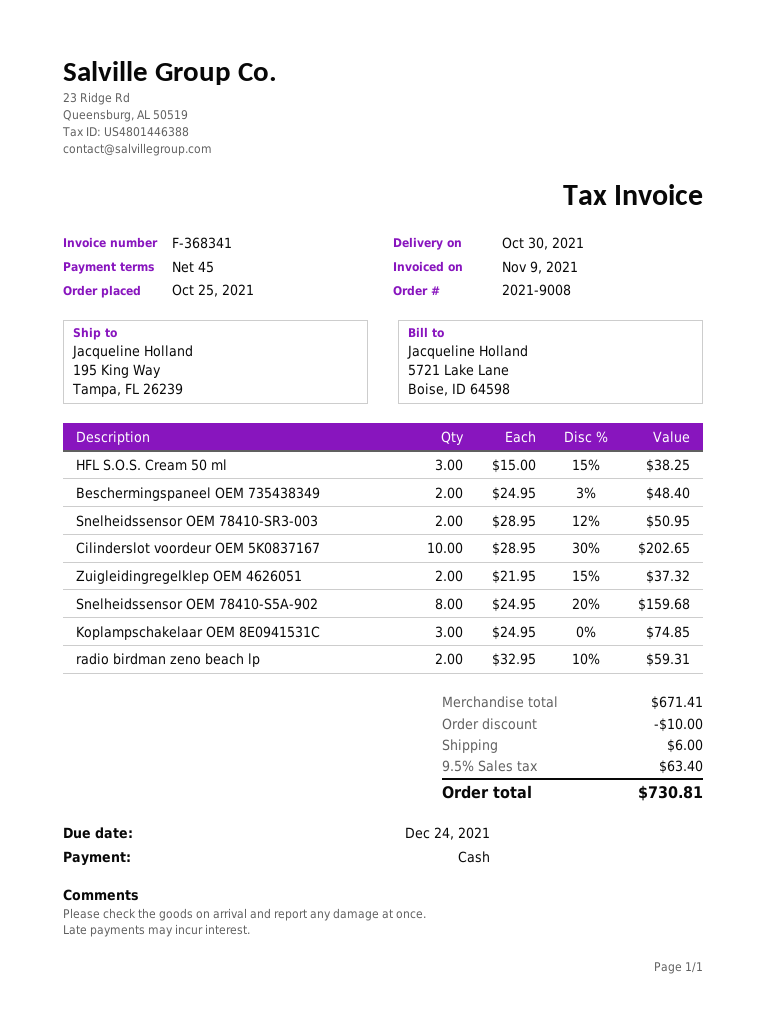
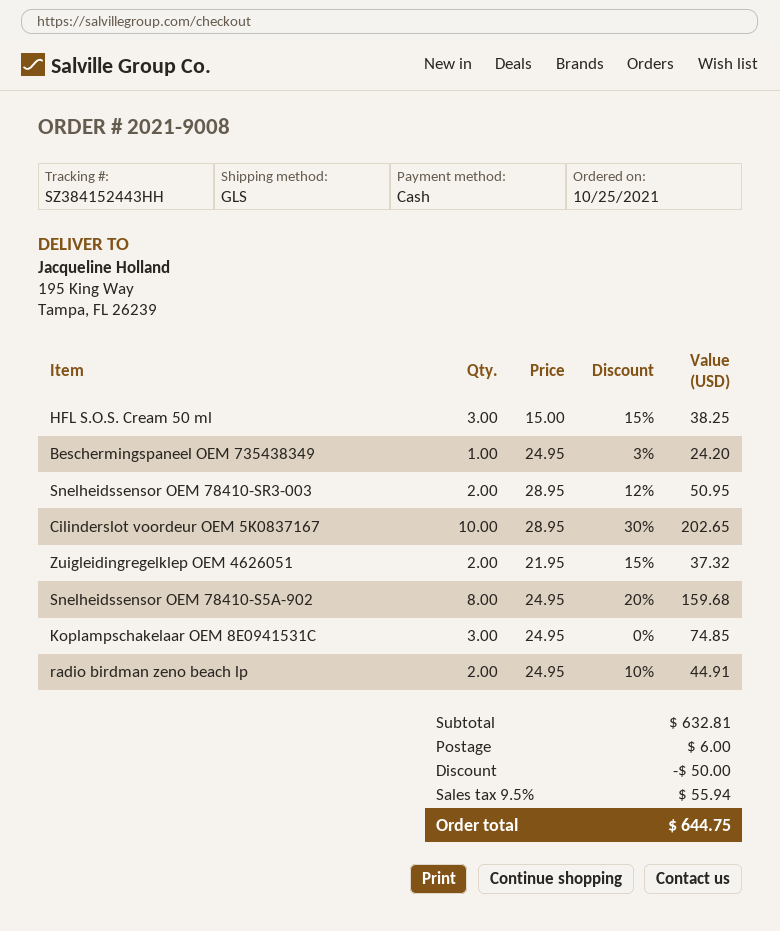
Beschermingspaneel OEM 735438349: 2 x 24.95 - 3% = 48.40 -> 1 x 24.95 - 3% = 24.20
radio birdman zeno beach lp: 2 x 32.95 - 10% = 59.31 -> 2 x 24.95 - 10% = 44.91
subtotal: 671.41 -> 632.81
discount: 10.00 -> 50.00
tax: 9.5% = 63.40 -> 9.5% = 55.94
total: 730.81 -> 644.75

